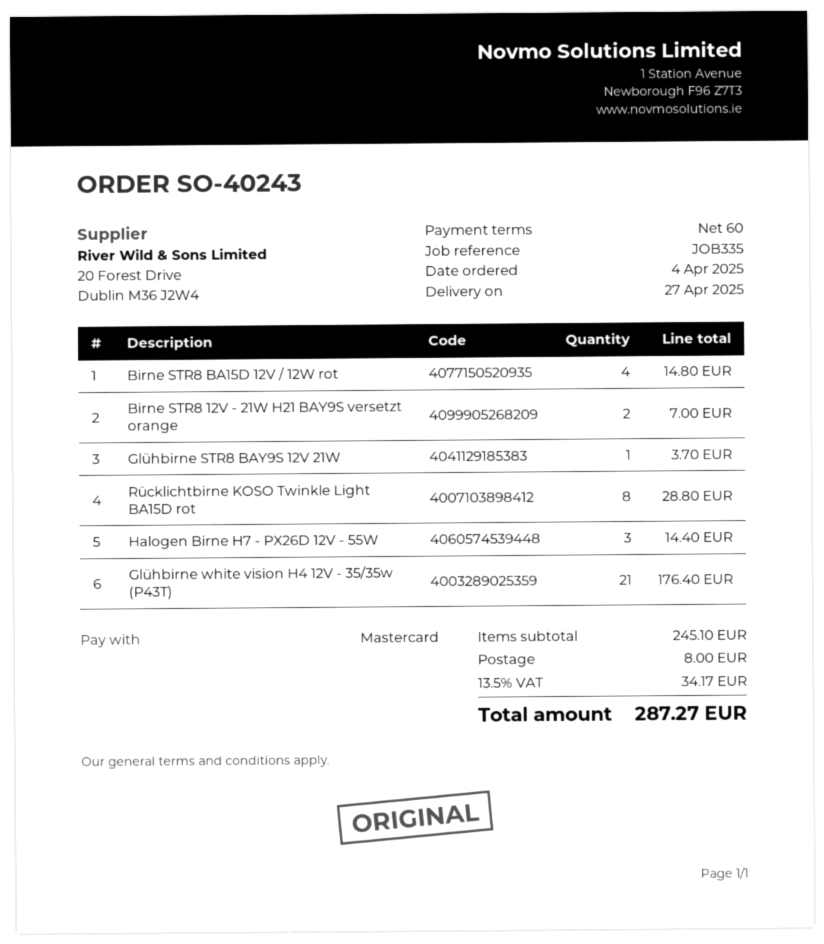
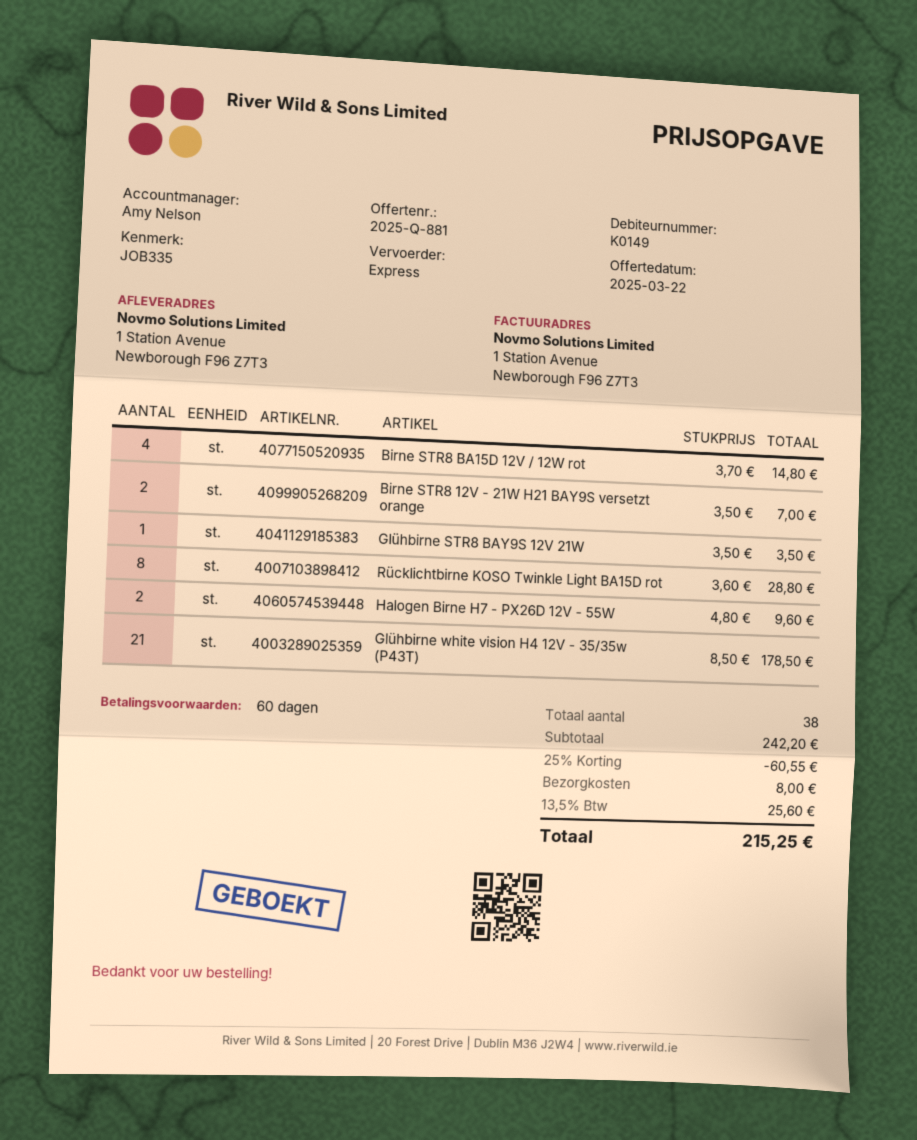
Glühbirne STR8 BAY9S 12V 21W: 1 for 3.70 -> 1 for 3.50
Halogen Birne H7 - PX26D 12V - 55W: 3 for 14.40 -> 2 for 9.60
Glühbirne white vision H4 12V - 35/35w (P43T): 21 for 176.40 -> 21 for 178.50
subtotal: 245.10 -> 242.20
discount: none -> 25% = 60.55
tax: 13.5% = 34.17 -> 13.5% = 25.60
total: 287.27 -> 215.25

